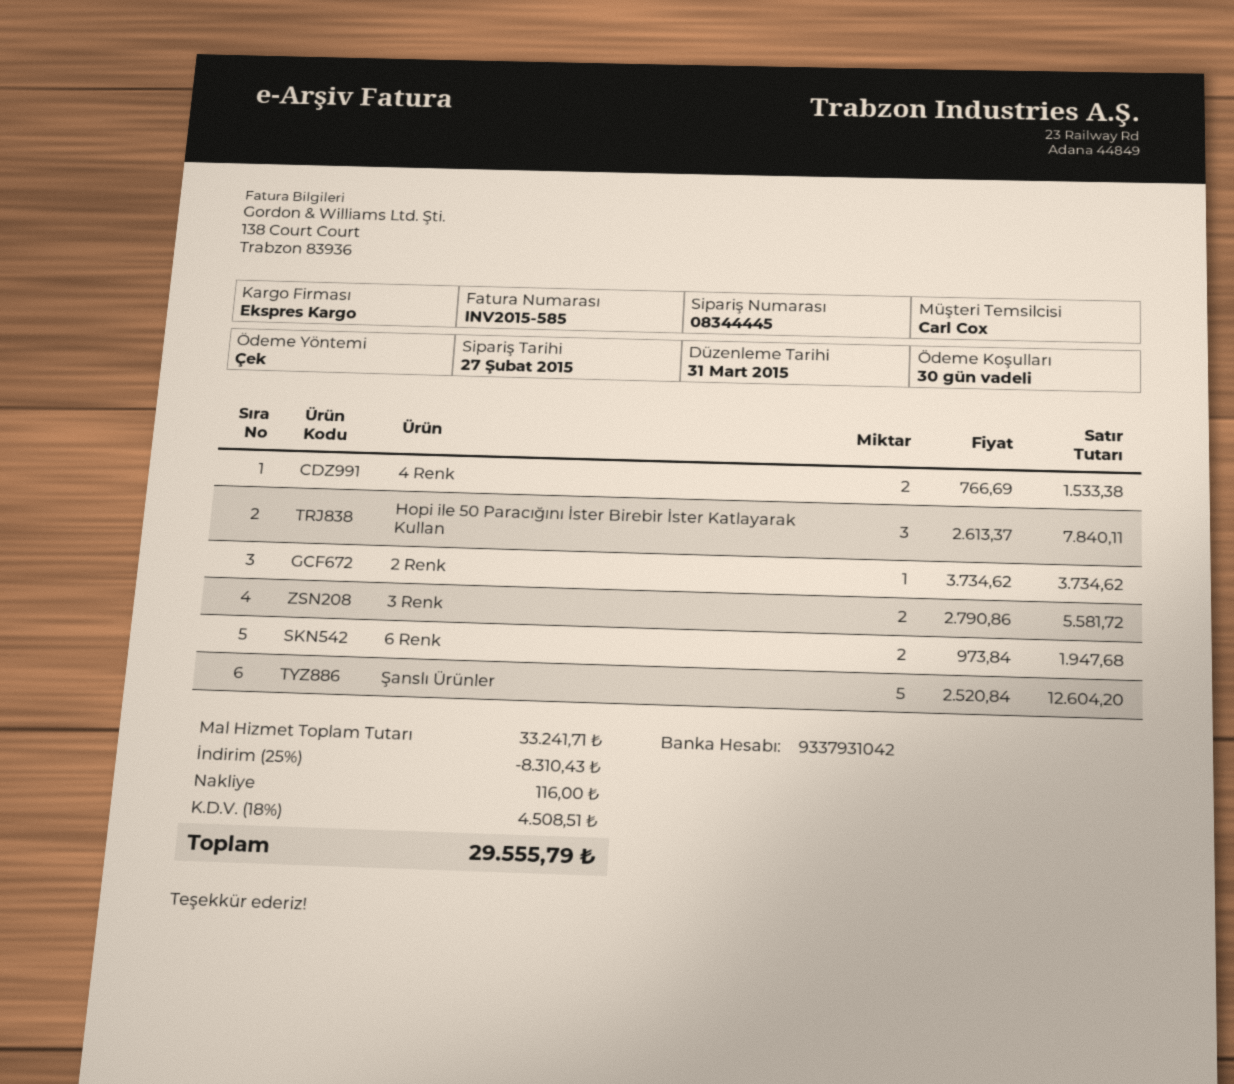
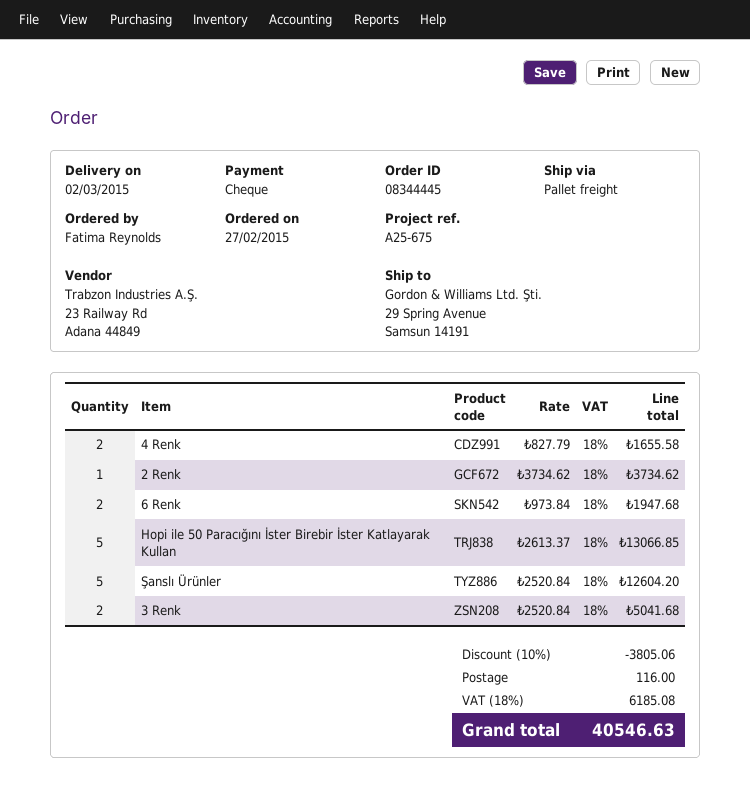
shipping method: express -> pallet freight
4 Renk: 2 x 766.69 = 1533.38 -> 2 x 827.79 = 1655.58
Hopi ile 50 Paracığını İster Birebir İster Katlayarak Kullan: 3 x 2613.37 = 7840.11 -> 5 x 2613.37 = 13066.85
3 Renk: 2 x 2790.86 = 5581.72 -> 2 x 2520.84 = 5041.68
discount: 25% = 8310.43 -> 10% = 3805.06
tax: 18% = 4508.51 -> 18% = 6185.08
total: 29555.79 -> 40546.63

